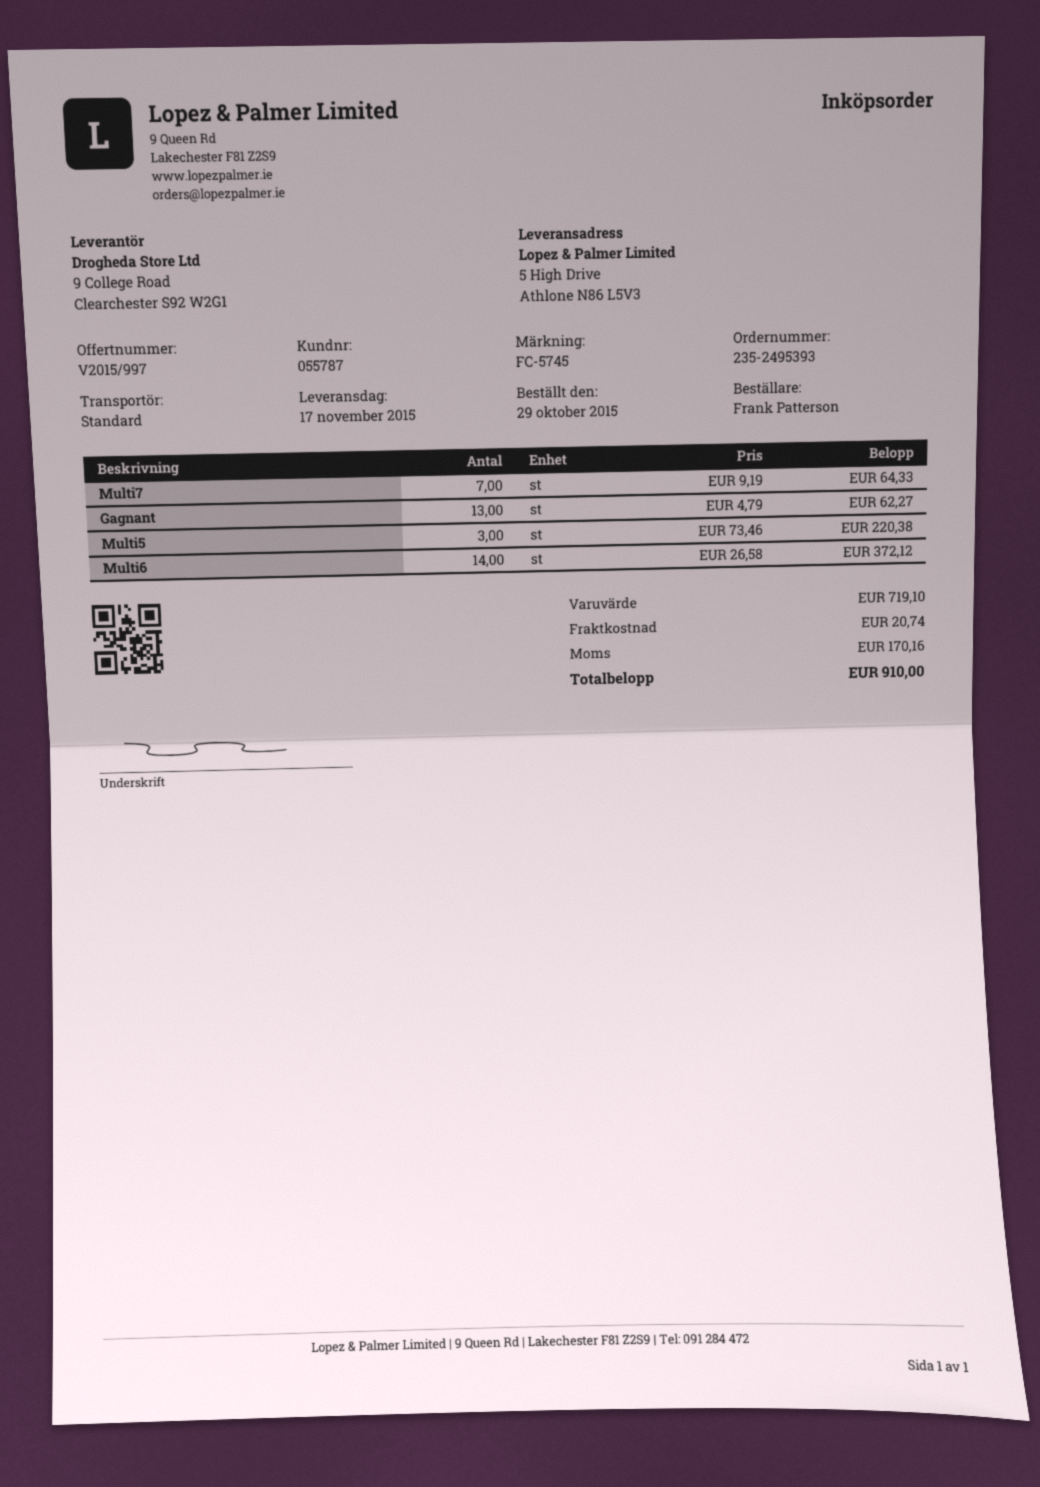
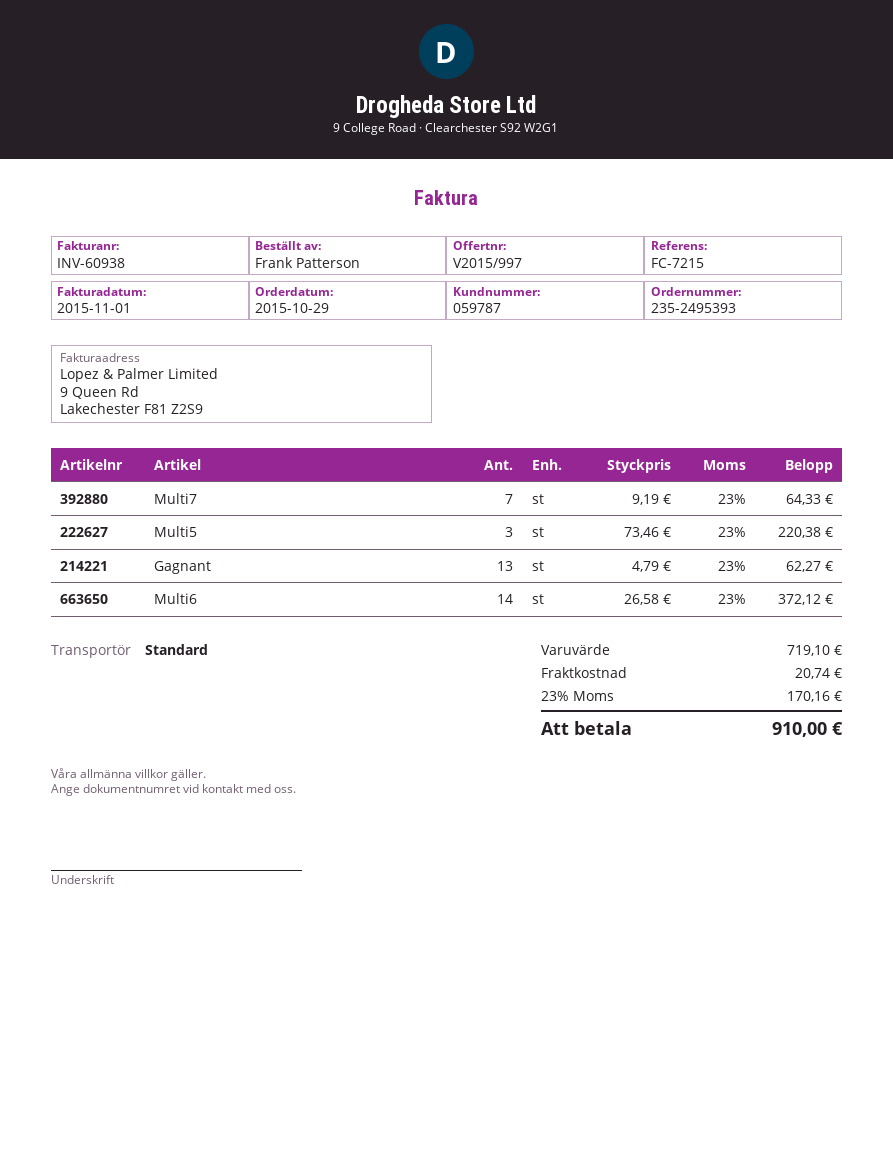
customer number: 055787 -> 059787
reference: FC-5745 -> FC-7215

